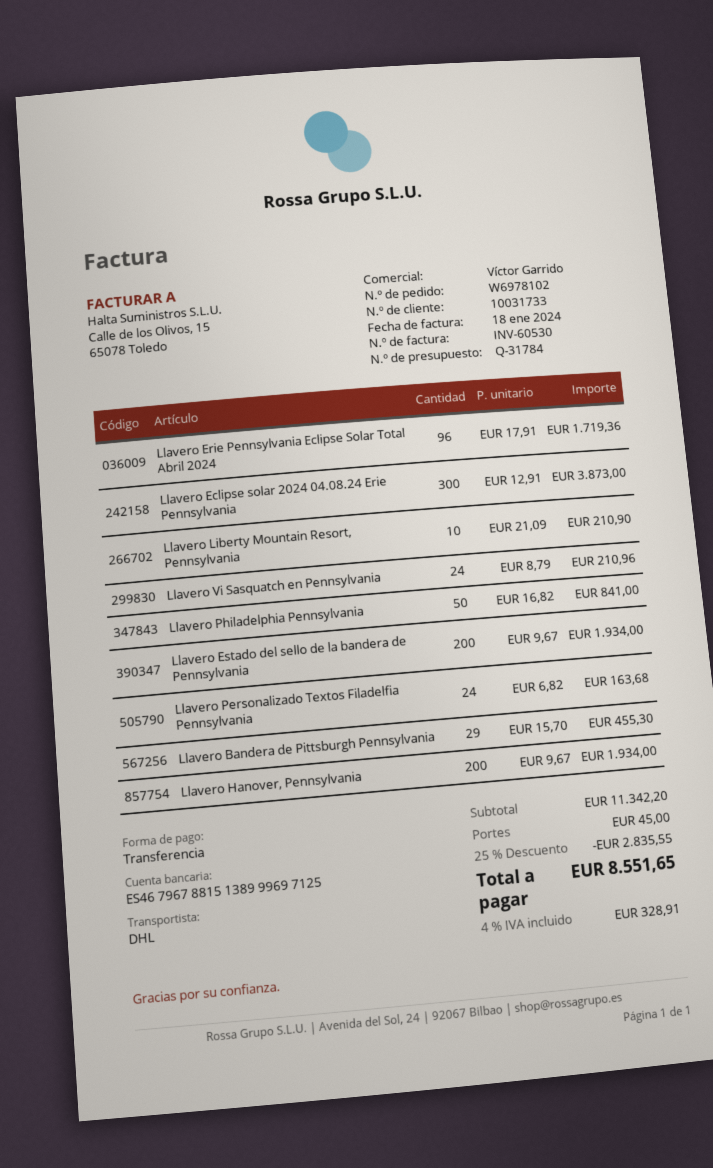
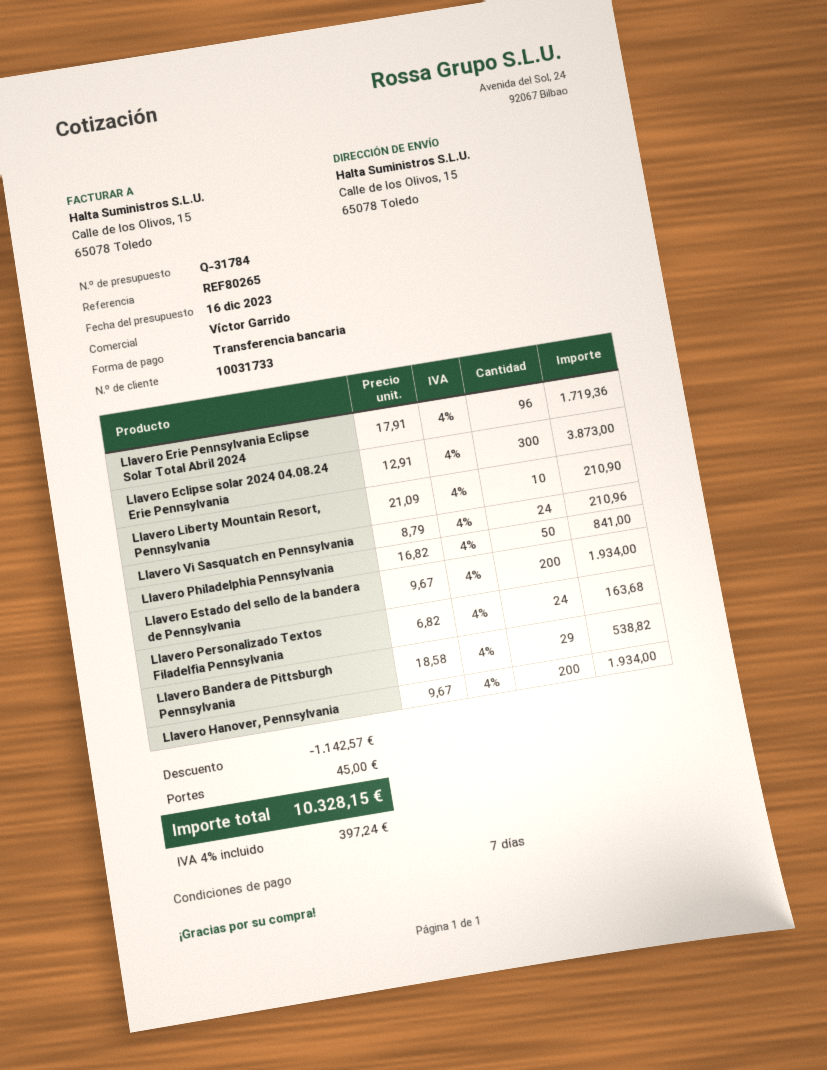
Llavero Bandera de Pittsburgh Pennsylvania: 29 x 15.70 = 455.30 -> 29 x 18.58 = 538.82
discount: 2835.55 -> 1142.57
tax: 4% = 328.91 -> 4% = 397.24
total: 8551.65 -> 10328.15

